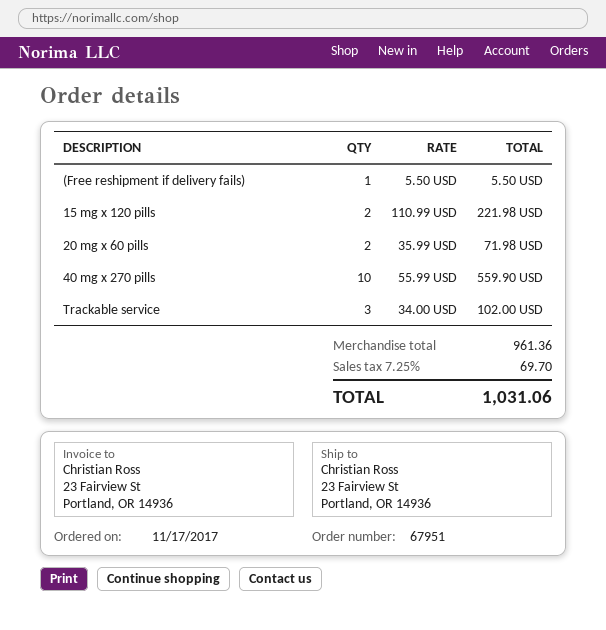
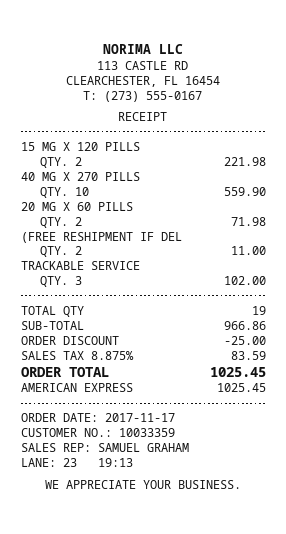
(Free reshipment if delivery fails): 1 for 5.50 -> 2 for 11.00
subtotal: 961.36 -> 966.86
discount: none -> 25.00
tax: 7.25% = 69.70 -> 8.875% = 83.59
total: 1031.06 -> 1025.45

